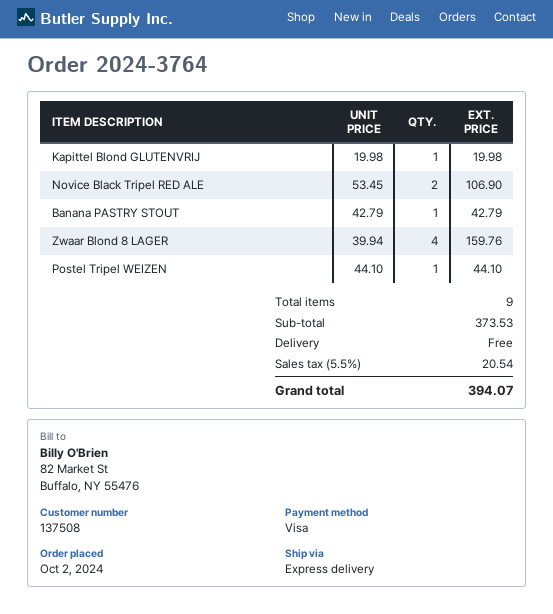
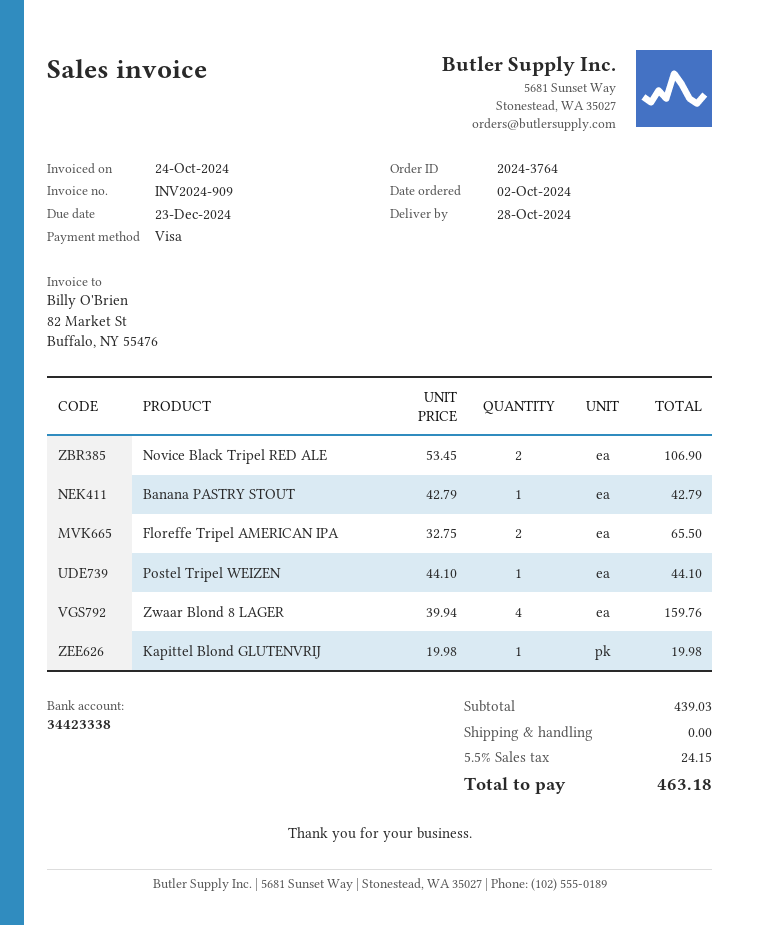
Floreffe Tripel AMERICAN IPA: none -> 2 x 32.75 = 65.50
subtotal: 373.53 -> 439.03
tax: 5.5% = 20.54 -> 5.5% = 24.15
total: 394.07 -> 463.18

